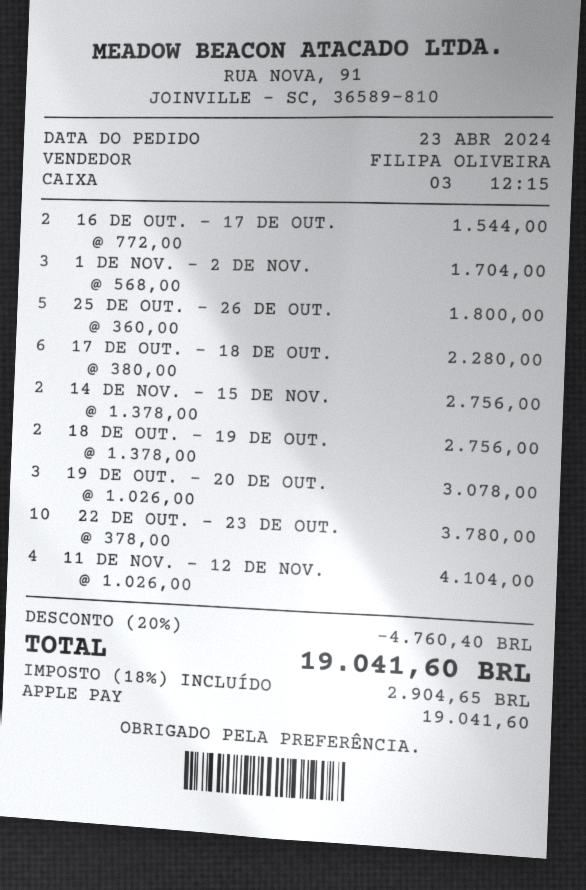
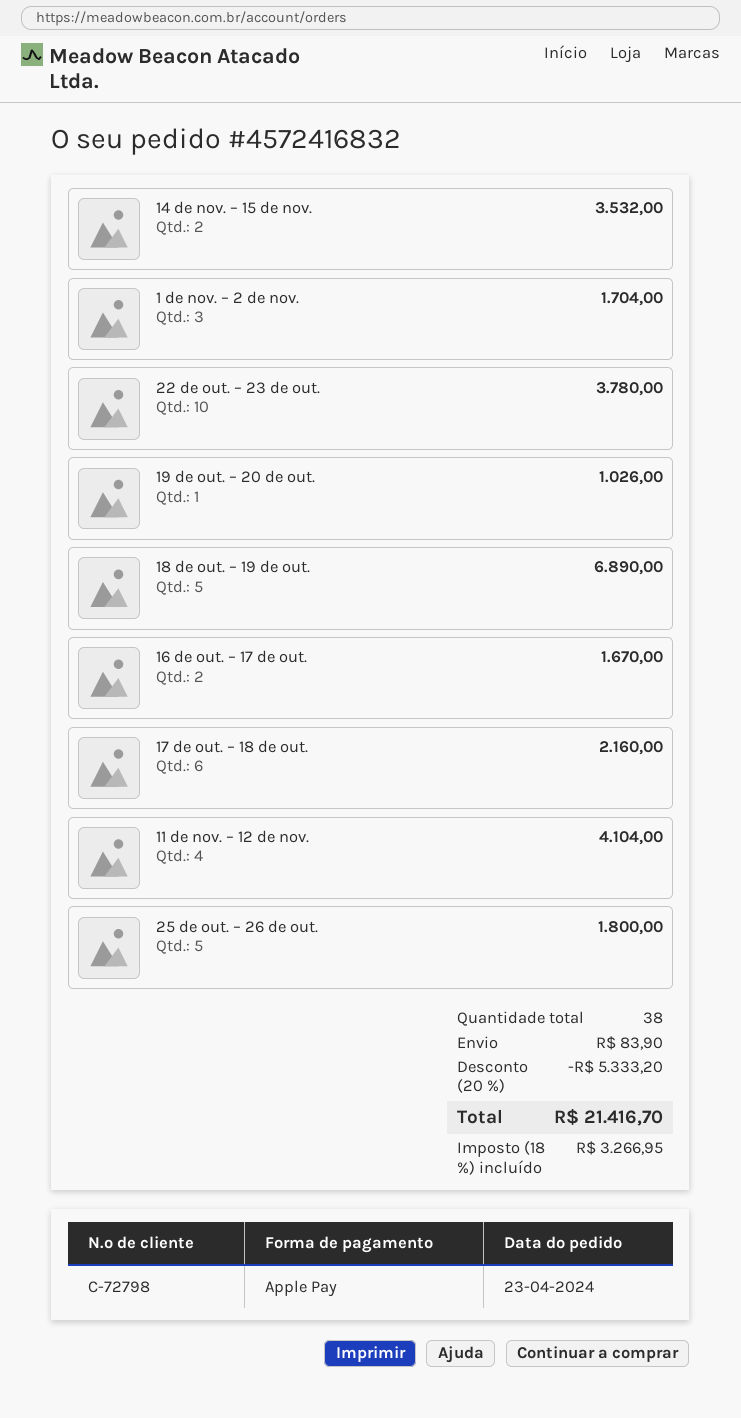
16 DE OUT. – 17 DE OUT.: 2 for 1544.00 -> 2 for 1670.00
17 DE OUT. – 18 DE OUT.: 6 for 2280.00 -> 6 for 2160.00
14 DE NOV. – 15 DE NOV.: 2 for 2756.00 -> 2 for 3532.00
18 DE OUT. – 19 DE OUT.: 2 for 2756.00 -> 5 for 6890.00
19 DE OUT. – 20 DE OUT.: 3 for 3078.00 -> 1 for 1026.00
discount: 20% = 4760.40 -> 20% = 5333.20
shipping: none -> 83.90
tax: 18% = 2904.65 -> 18% = 3266.95
total: 19041.60 -> 21416.70

